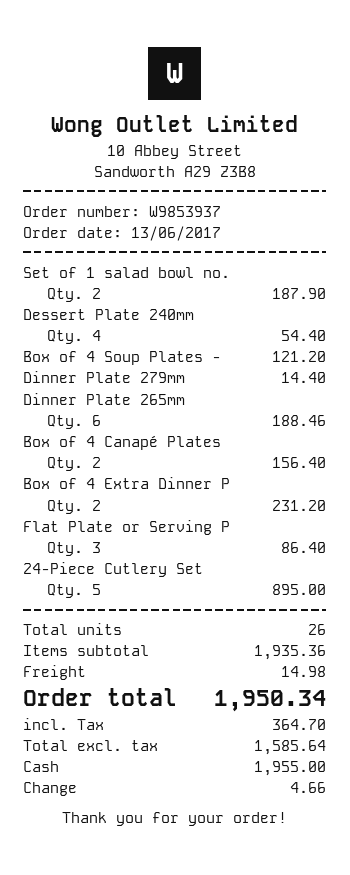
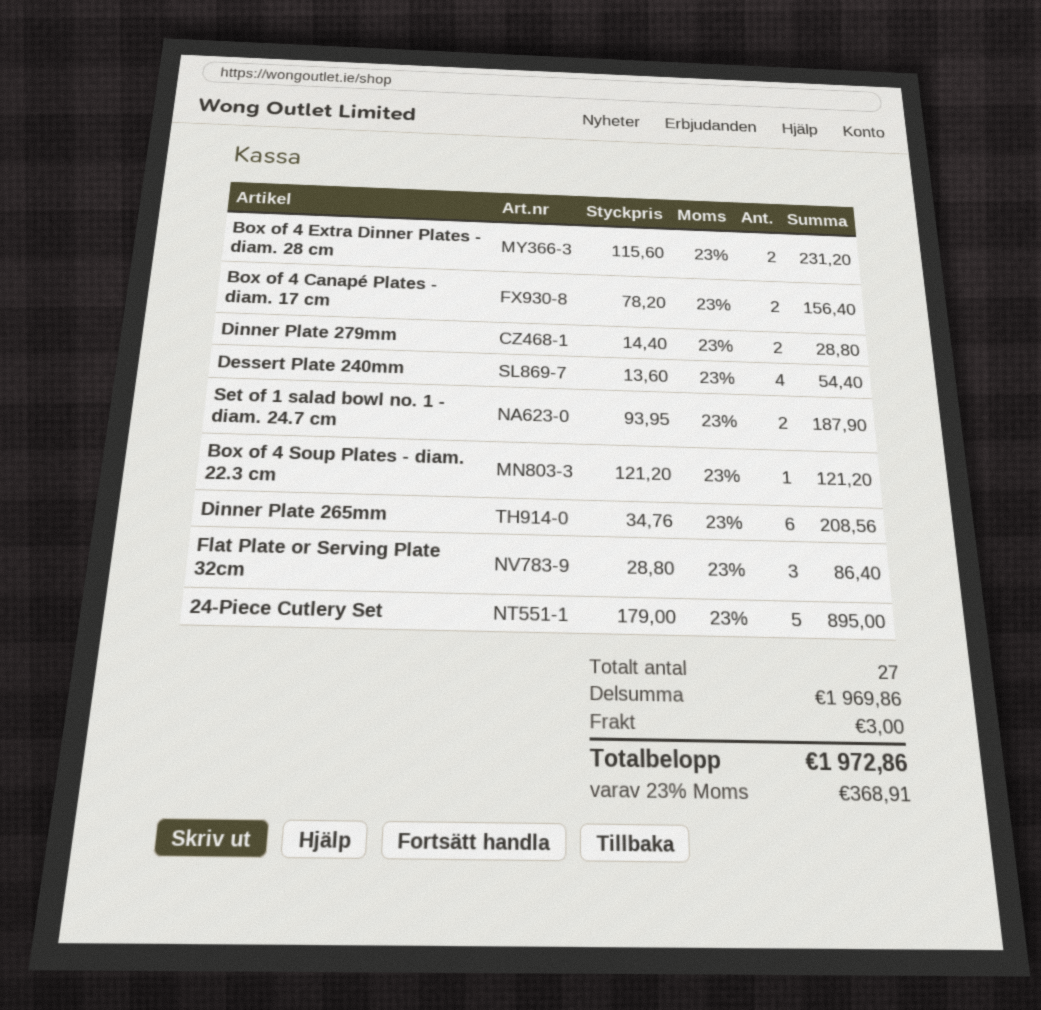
Dinner Plate 279mm: 1 for 14.40 -> 2 for 28.80
Dinner Plate 265mm: 6 for 188.46 -> 6 for 208.56
total quantity: 26 -> 27
subtotal: 1935.36 -> 1969.86
shipping: 14.98 -> 3.00
tax: 364.70 -> 368.91
total: 1950.34 -> 1972.86

